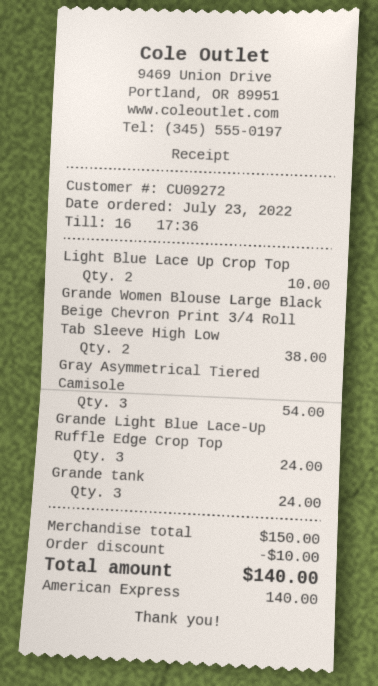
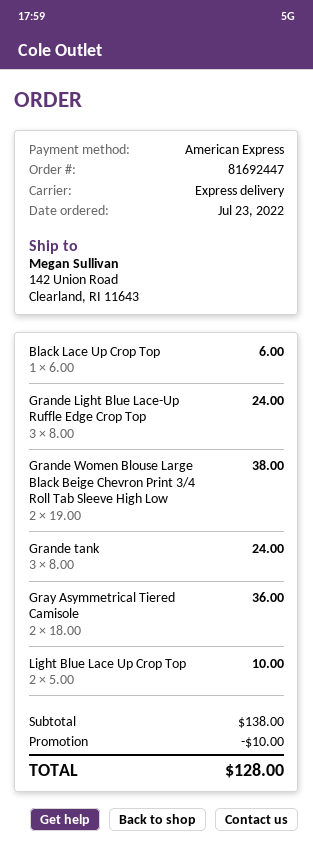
Gray Asymmetrical Tiered Camisole: 3 for 54.00 -> 2 for 36.00
Black Lace Up Crop Top: none -> 1 for 6.00
subtotal: 150.00 -> 138.00
total: 140.00 -> 128.00

